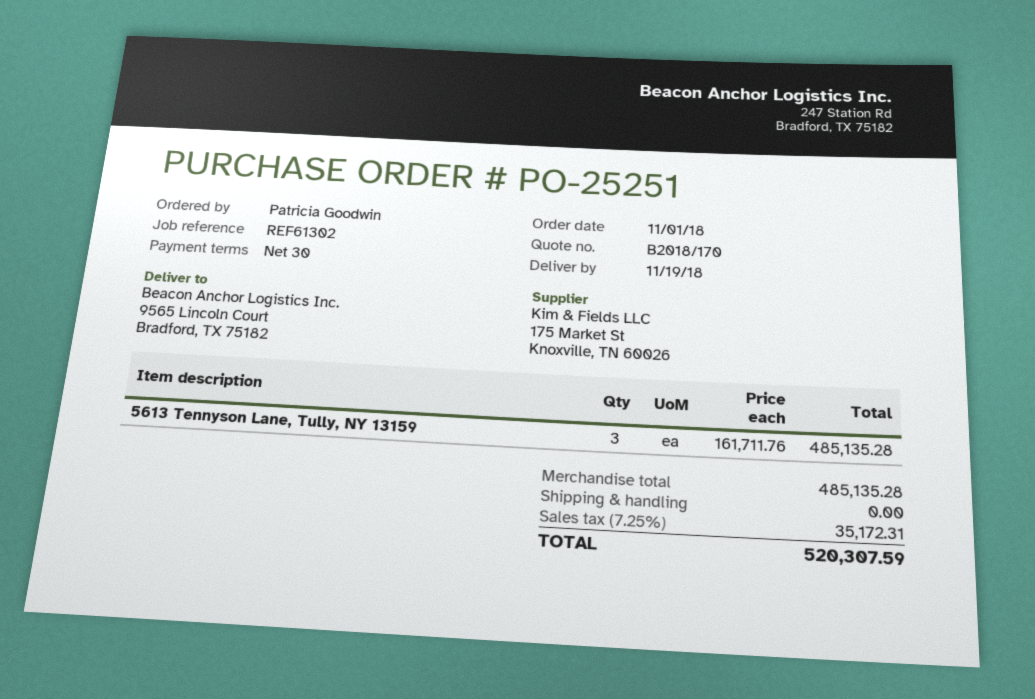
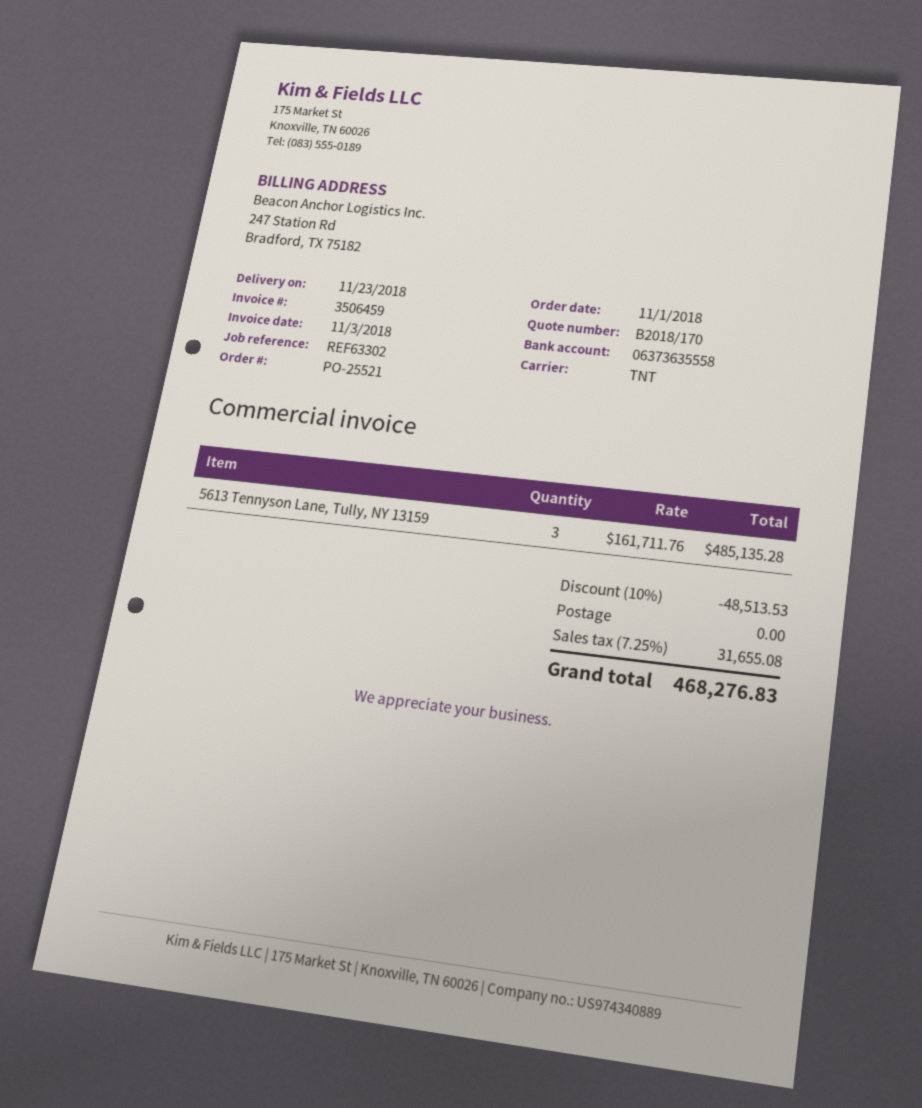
order number: PO-25251 -> PO-25521
delivery date: 2018-11-19 -> 2018-11-23
reference: REF61302 -> REF63302
discount: none -> 10% = 48513.53
tax: 7.25% = 35172.31 -> 7.25% = 31655.08
total: 520307.59 -> 468276.83

